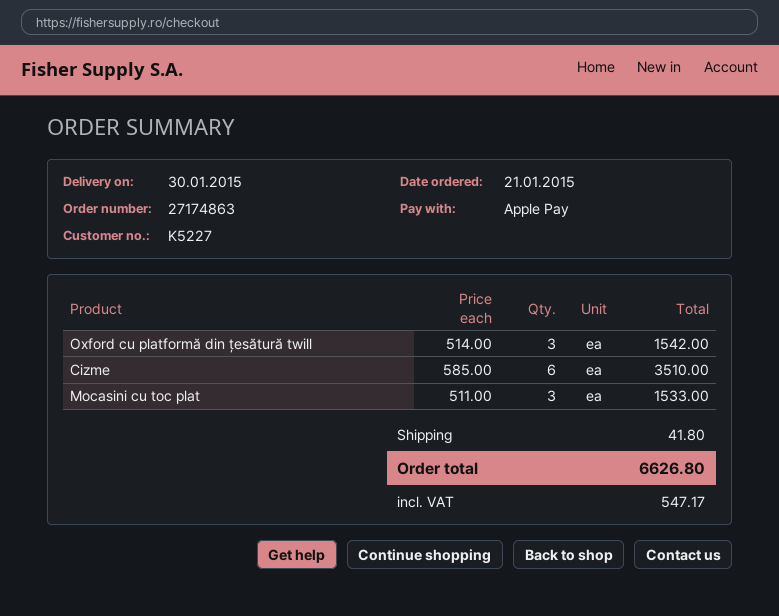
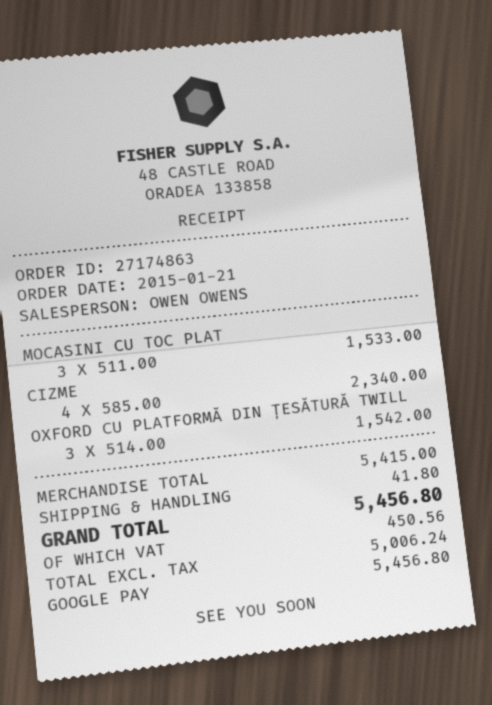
payment method: Apple Pay -> Google Pay
Cizme: 6 x 585.00 = 3510.00 -> 4 x 585.00 = 2340.00
tax: 547.17 -> 450.56
total: 6626.80 -> 5456.80

